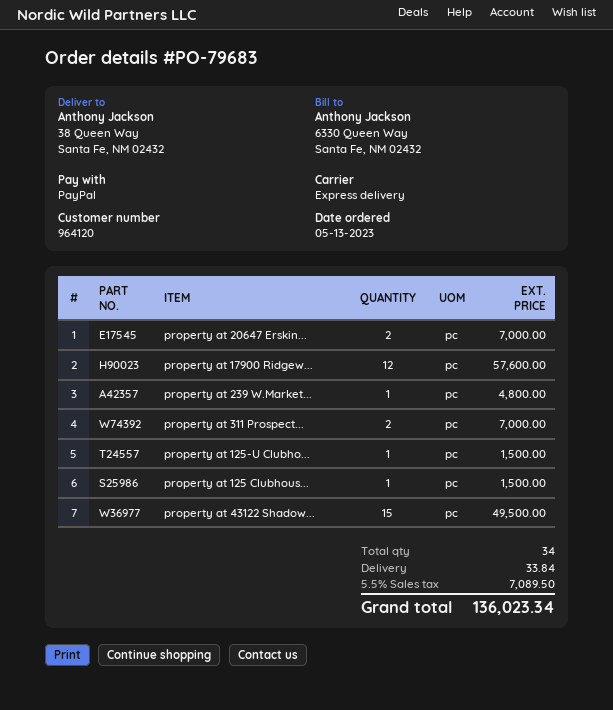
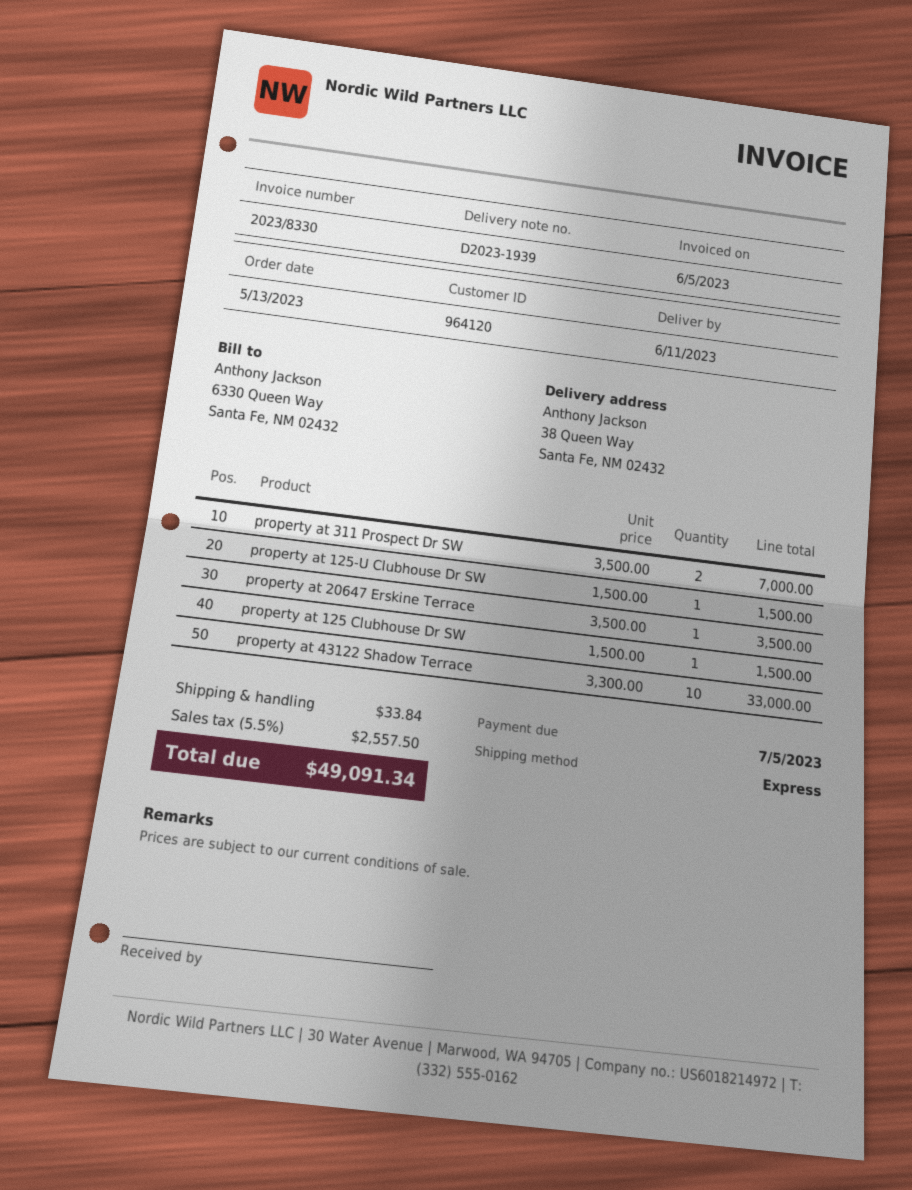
property at 20647 Erskin...: 2 for 7000.00 -> 1 for 3500.00
property at 17900 Ridgew...: 12 for 57600.00 -> none
property at 239 W.Market...: 1 for 4800.00 -> none
property at 43122 Shadow...: 15 for 49500.00 -> 10 for 33000.00
tax: 5.5% = 7089.50 -> 5.5% = 2557.50
total: 136023.34 -> 49091.34

